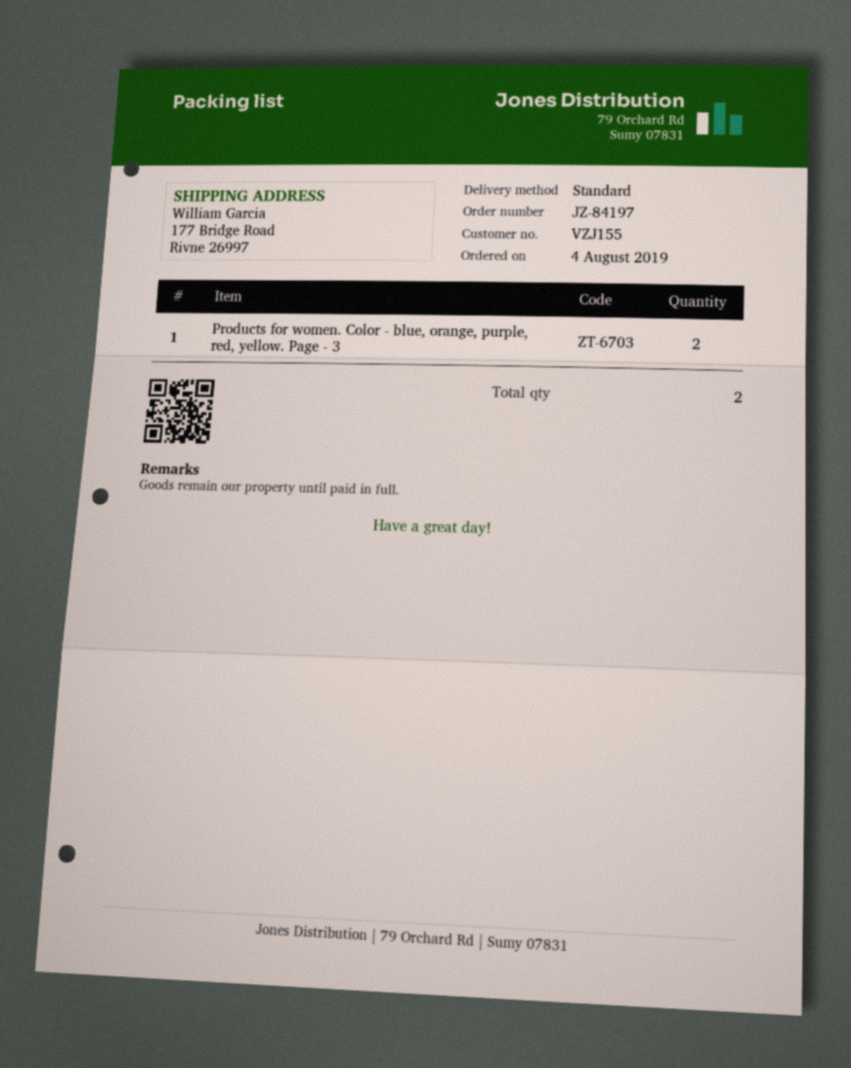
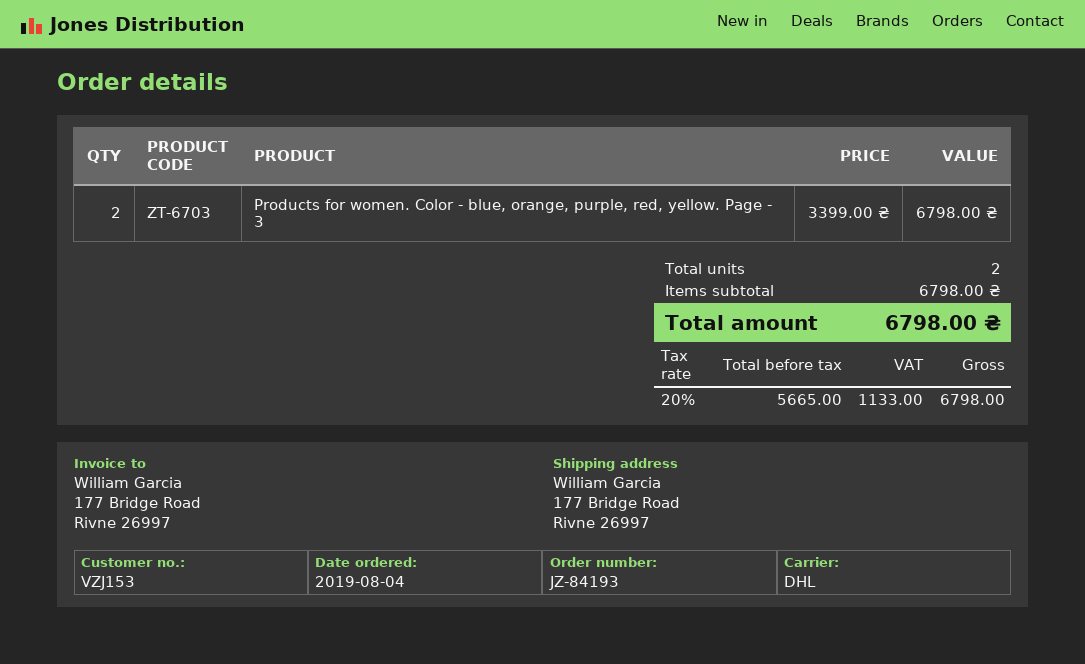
order number: JZ-84197 -> JZ-84193
customer number: VZJ155 -> VZJ153
shipping method: standard -> DHL

